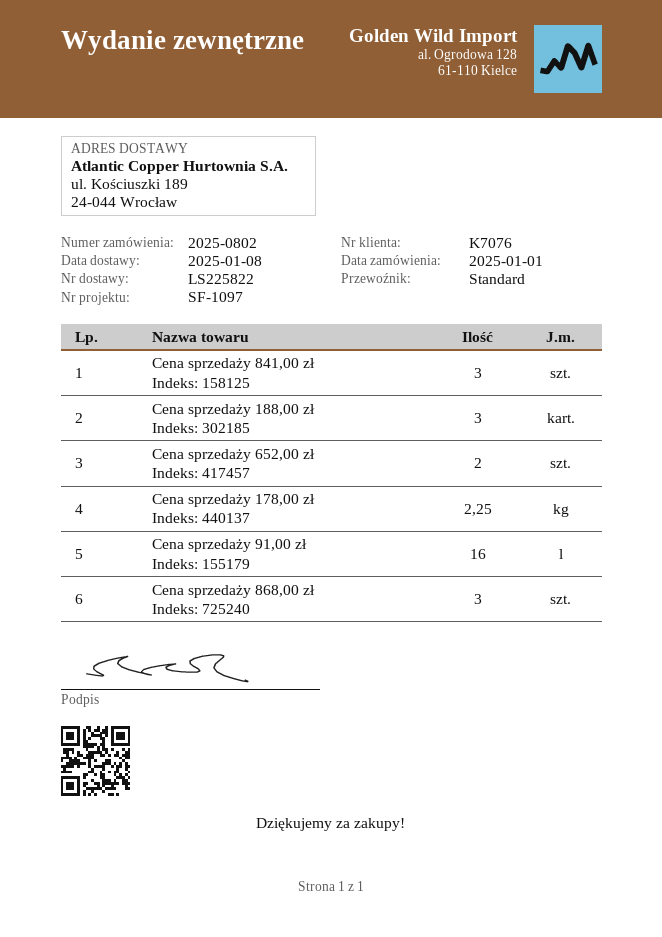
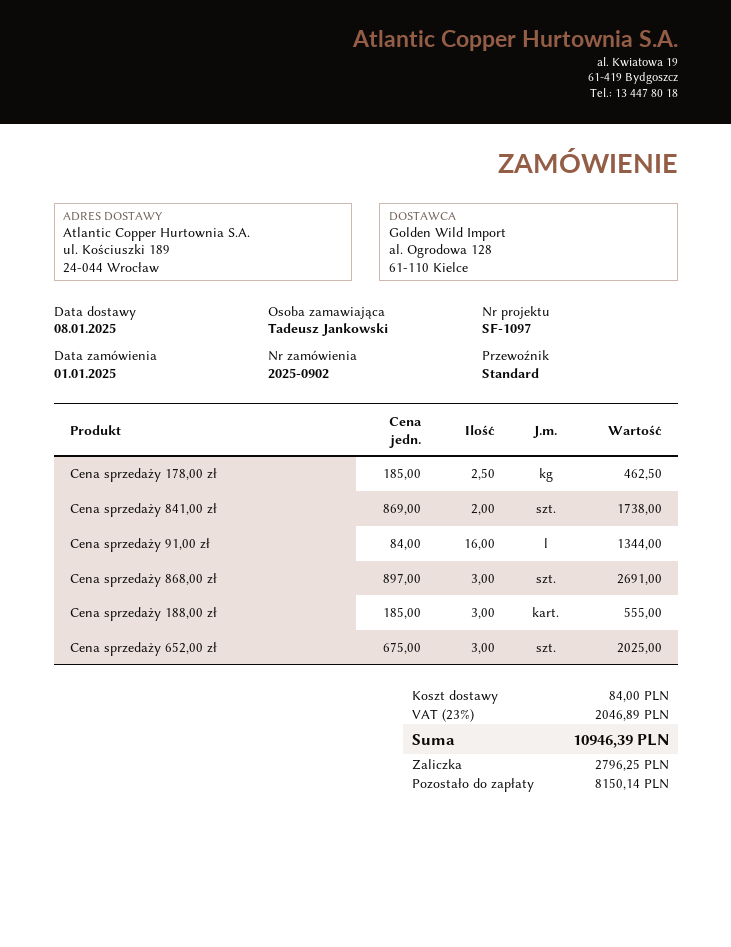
order number: 2025-0802 -> 2025-0902
Cena sprzedaży 841,00 zł: 3 -> 2
Cena sprzedaży 652,00 zł: 2 -> 3
Cena sprzedaży 178,00 zł: 2.25 -> 2.5

